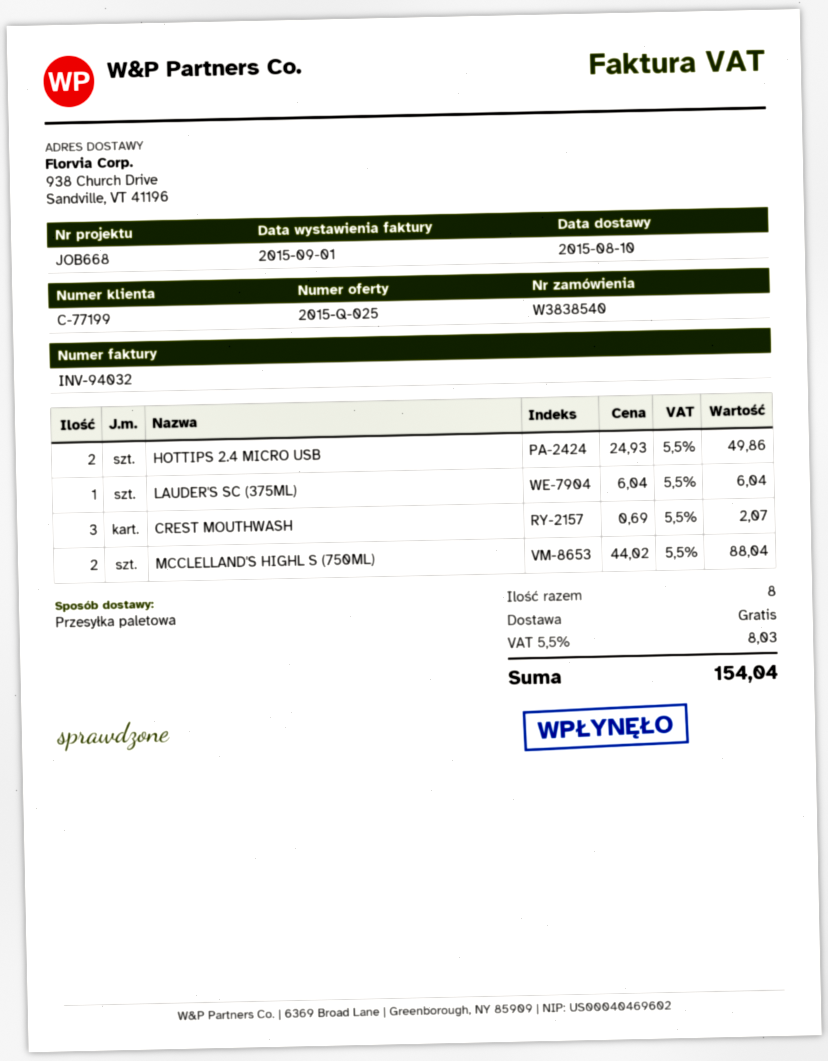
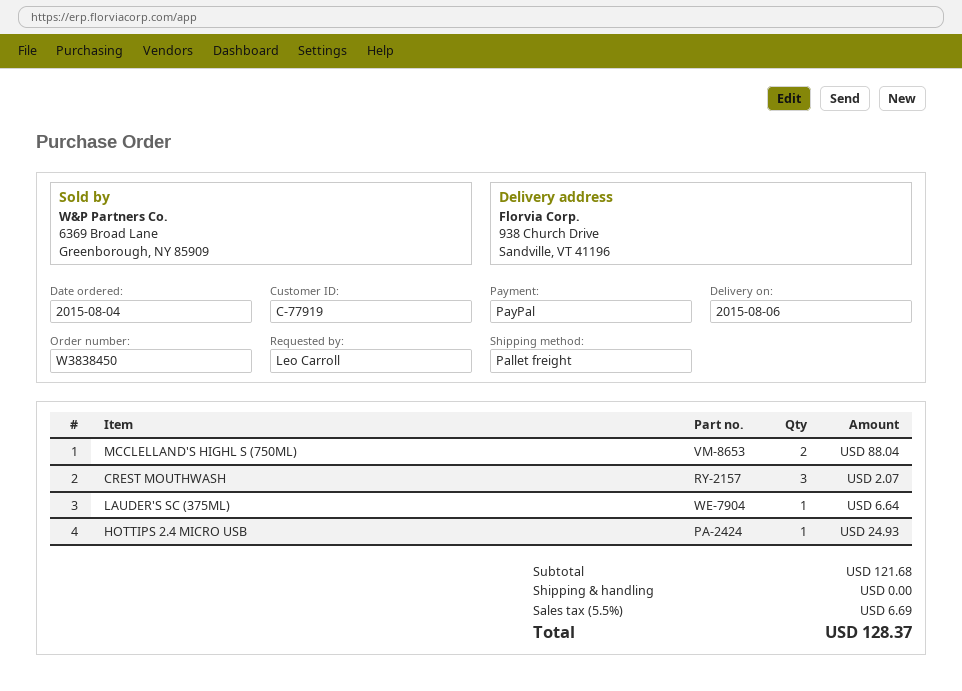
order number: W3838540 -> W3838450
delivery date: 2015-08-10 -> 2015-08-06
customer number: C-77199 -> C-77919
HOTTIPS 2.4 MICRO USB: 2 for 49.86 -> 1 for 24.93
LAUDER'S SC (375ML): 1 for 6.04 -> 1 for 6.64
tax: 5.5% = 8.03 -> 5.5% = 6.69
total: 154.04 -> 128.37

